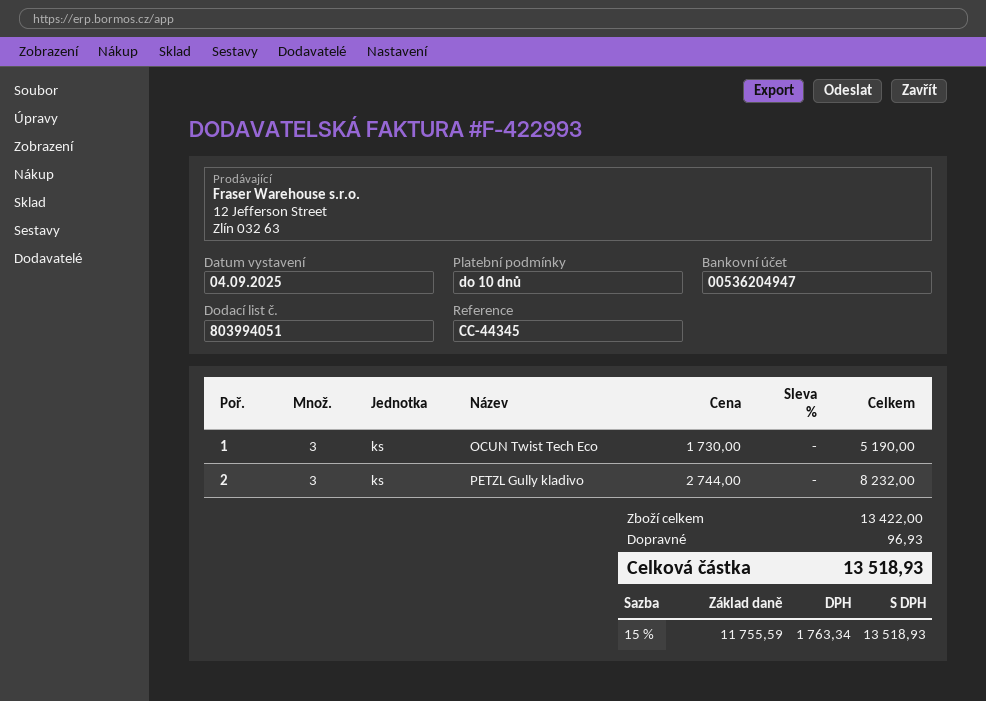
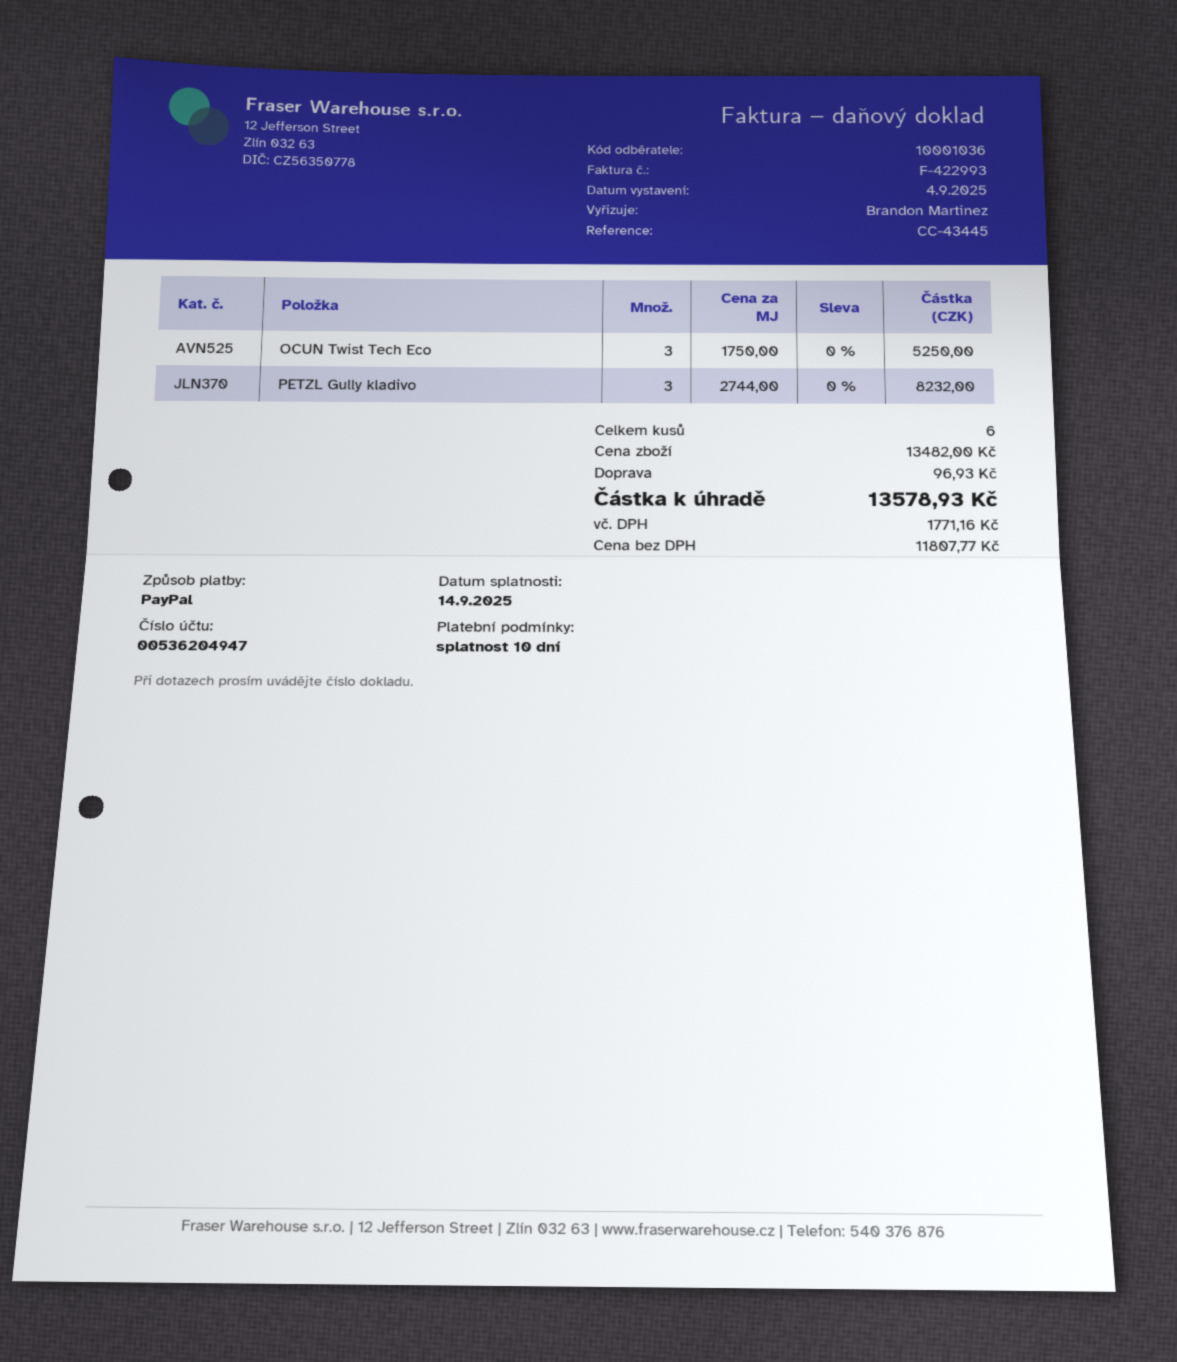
reference: CC-44345 -> CC-43445
OCUN Twist Tech Eco: 3 x 1730.00 = 5190.00 -> 3 x 1750.00 = 5250.00
subtotal: 13422.00 -> 13482.00
net: 11755.59 -> 11807.77
tax: 1763.34 -> 1771.16
total: 13518.93 -> 13578.93

